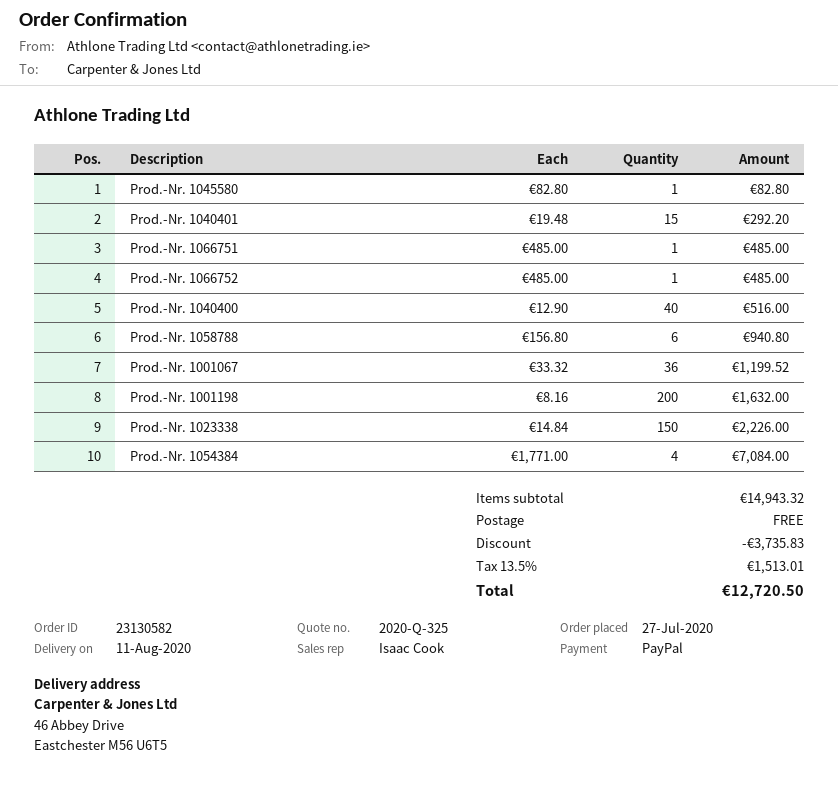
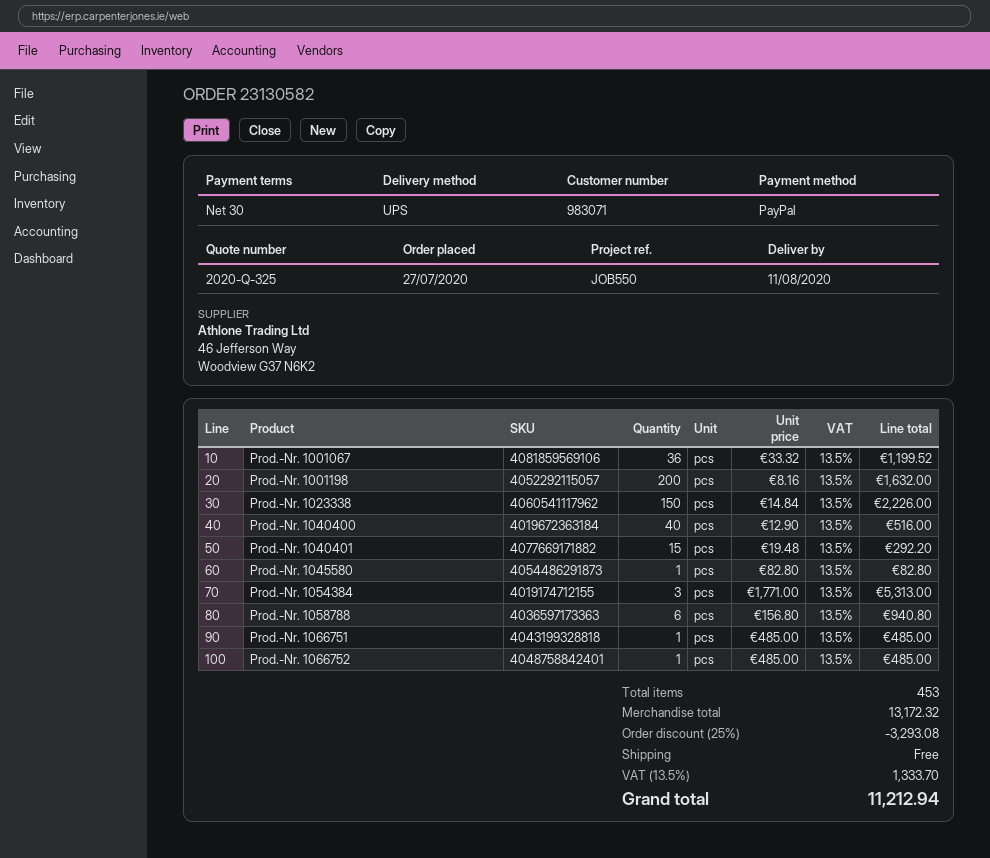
Prod.-Nr. 1054384: 4 x 1771.00 = 7084.00 -> 3 x 1771.00 = 5313.00
subtotal: 14943.32 -> 13172.32
discount: 3735.83 -> 3293.08
tax: 13.5% = 1513.01 -> 13.5% = 1333.70
total: 12720.50 -> 11212.94

